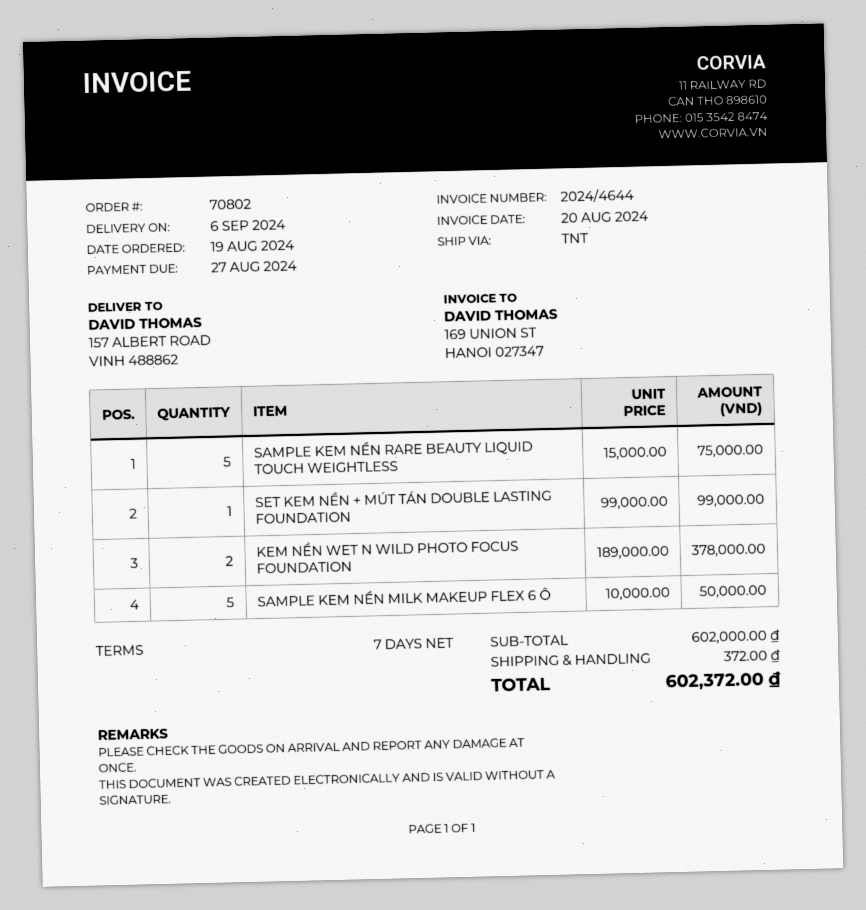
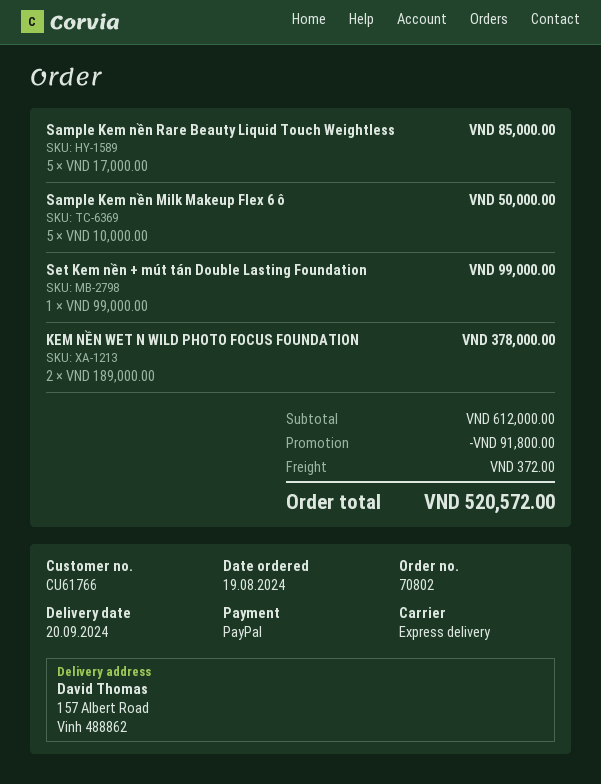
delivery date: 2024-09-06 -> 2024-09-20
shipping method: TNT -> express
SAMPLE KEM NỀN RARE BEAUTY LIQUID TOUCH WEIGHTLESS: 5 x 15000.00 = 75000.00 -> 5 x 17000.00 = 85000.00
subtotal: 602000.00 -> 612000.00
discount: none -> 91800.00
total: 602372.00 -> 520572.00

